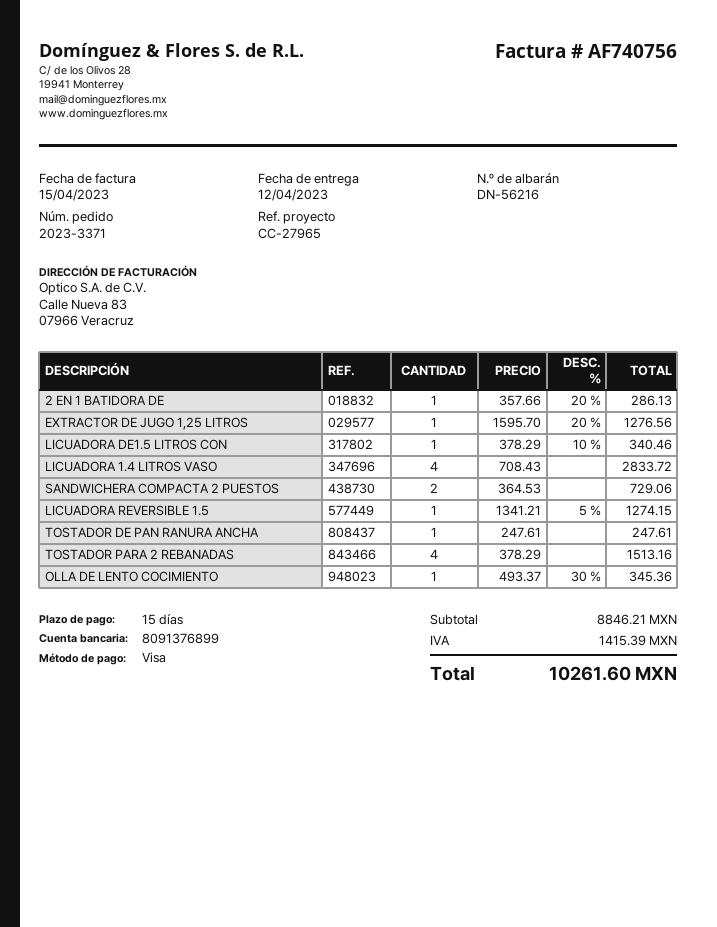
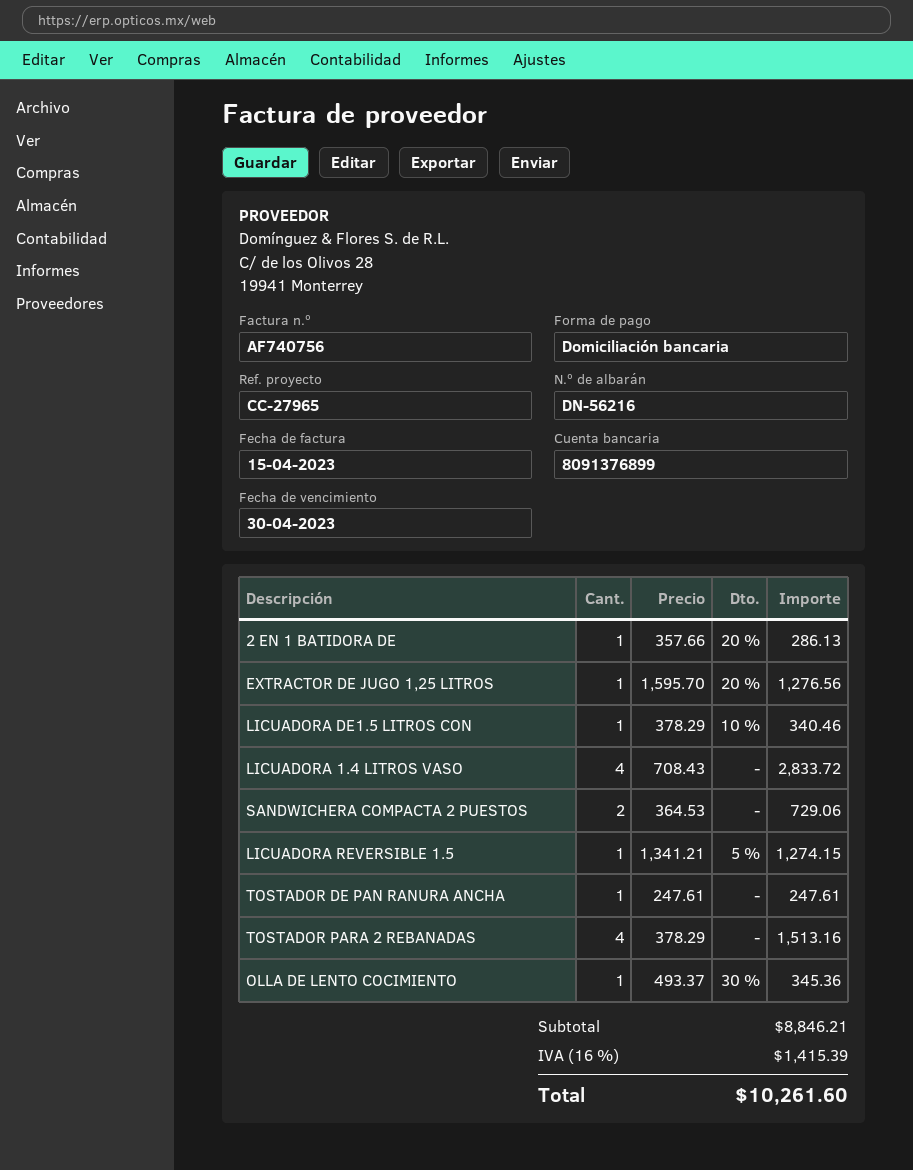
payment method: Visa -> direct debit

